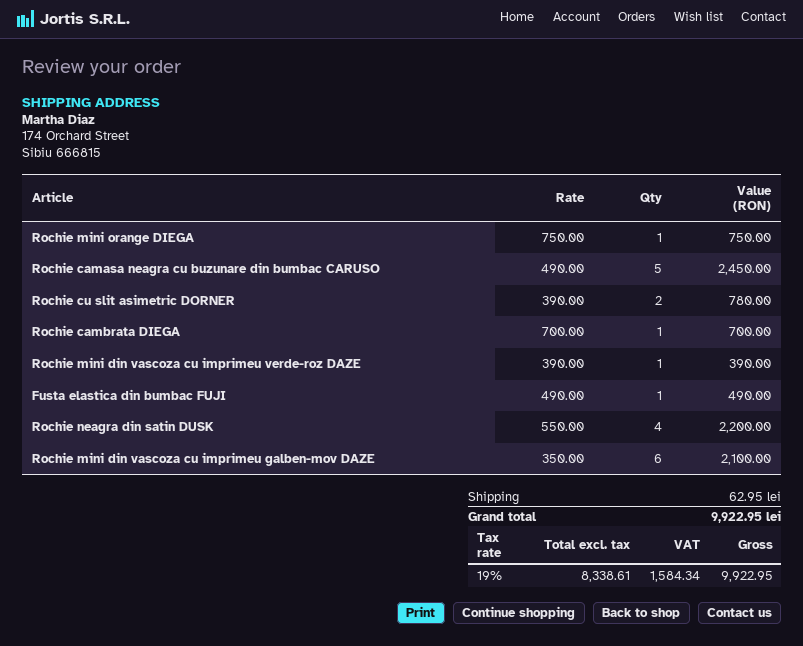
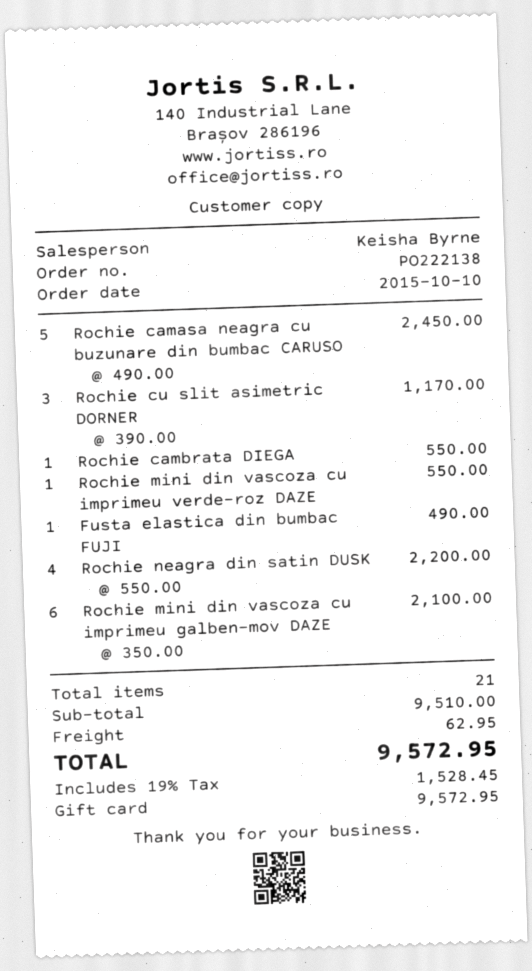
Rochie mini orange DIEGA: 1 x 750.00 = 750.00 -> none
Rochie cu slit asimetric DORNER: 2 x 390.00 = 780.00 -> 3 x 390.00 = 1170.00
Rochie cambrata DIEGA: 1 x 700.00 = 700.00 -> 1 x 550.00 = 550.00
Rochie mini din vascoza cu imprimeu verde-roz DAZE: 1 x 390.00 = 390.00 -> 1 x 550.00 = 550.00
tax: 19% = 1584.34 -> 19% = 1528.45
total: 9922.95 -> 9572.95

